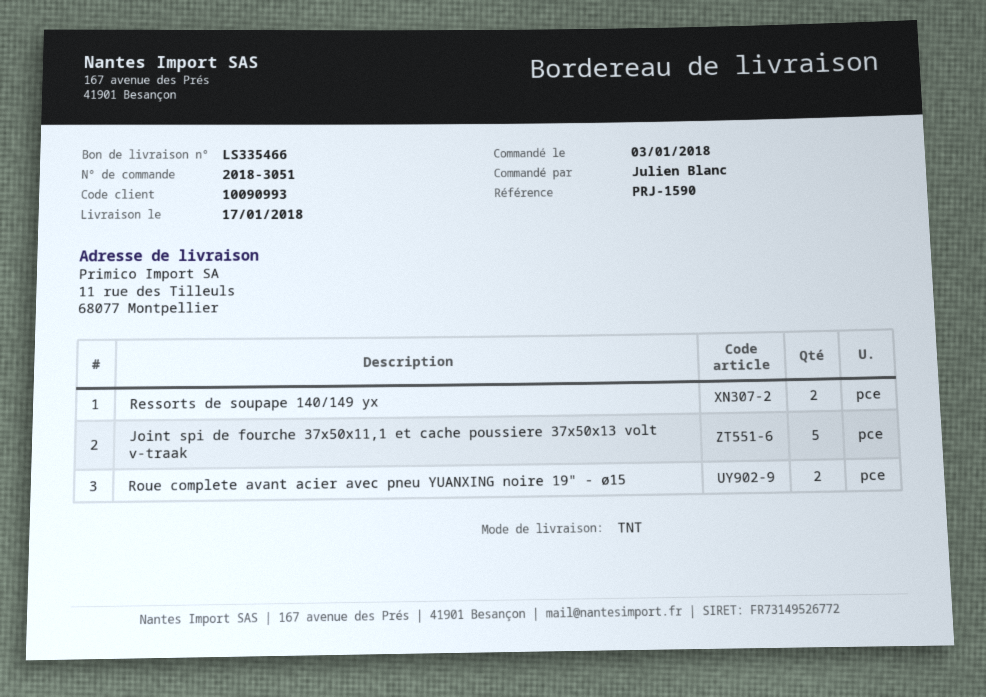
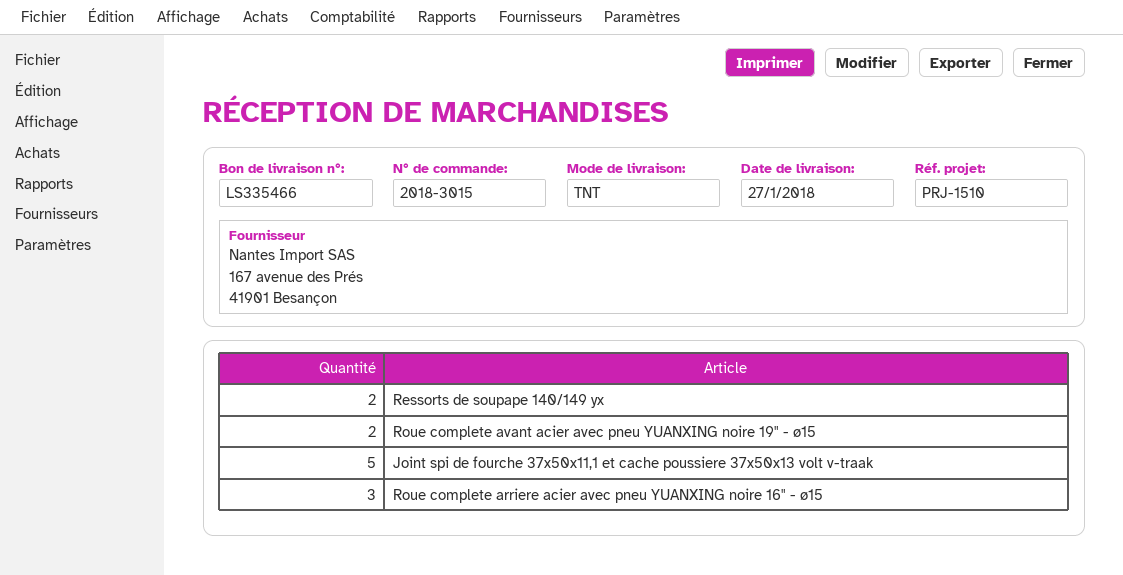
order number: 2018-3051 -> 2018-3015
delivery date: 2018-01-17 -> 2018-01-27
reference: PRJ-1590 -> PRJ-1510
Roue complete arriere acier avec pneu YUANXING noire 16" - ø15: none -> 3

